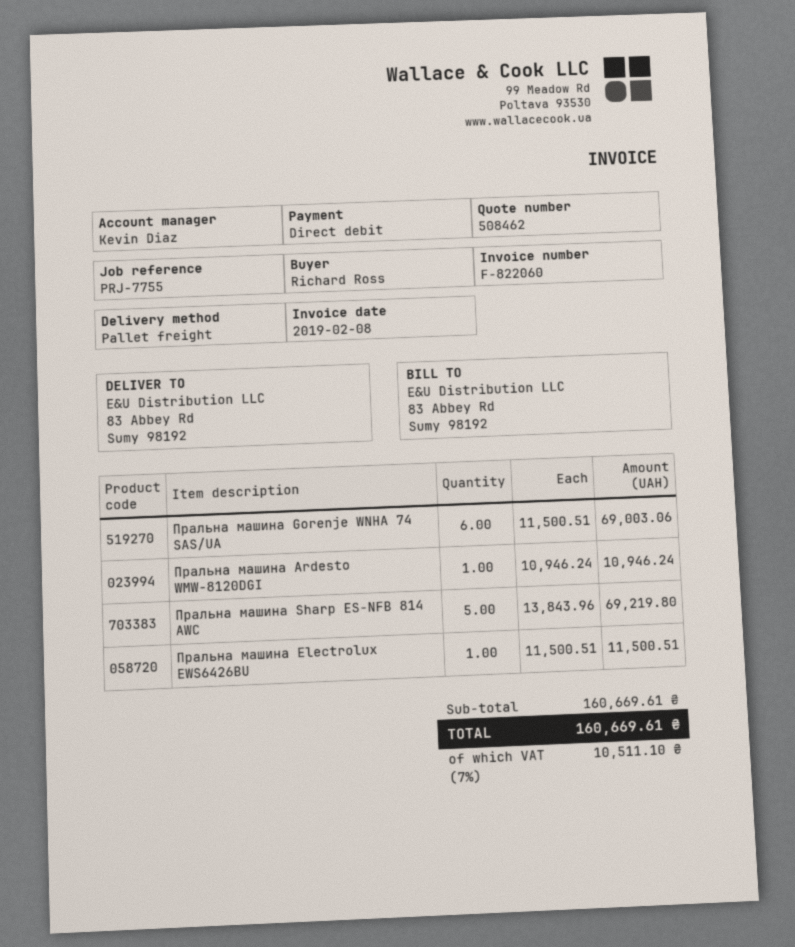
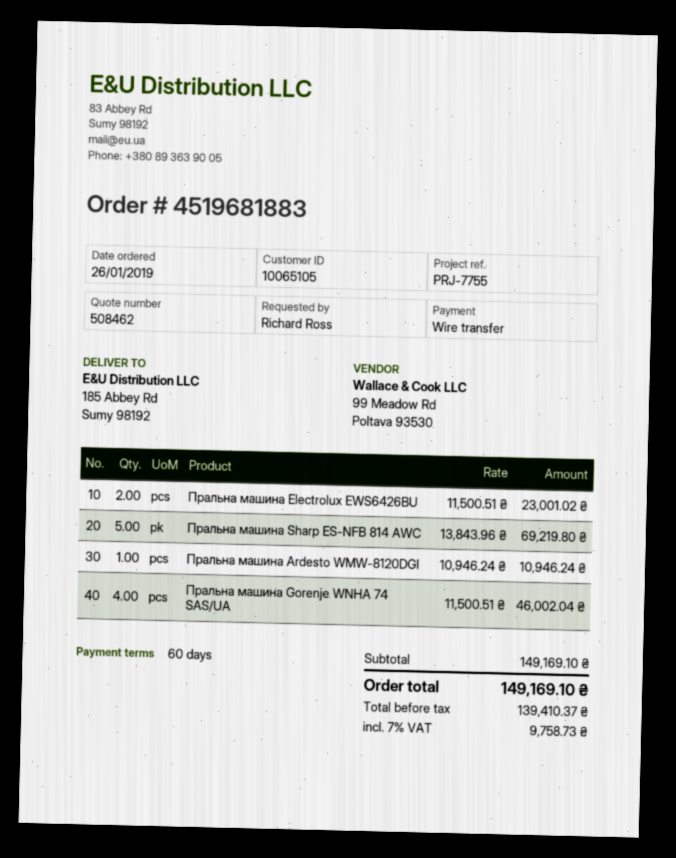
payment method: direct debit -> bank transfer
ship to: 83 Abbey Rd, Sumy 98192 -> 185 Abbey Rd, Sumy 98192
Пральна машина Gorenje WNHA 74 SAS/UA: 6 x 11500.51 = 69003.06 -> 4 x 11500.51 = 46002.04
Пральна машина Electrolux EWS6426BU: 1 x 11500.51 = 11500.51 -> 2 x 11500.51 = 23001.02
subtotal: 160669.61 -> 149169.10
tax: 7% = 10511.10 -> 7% = 9758.73
total: 160669.61 -> 149169.10

